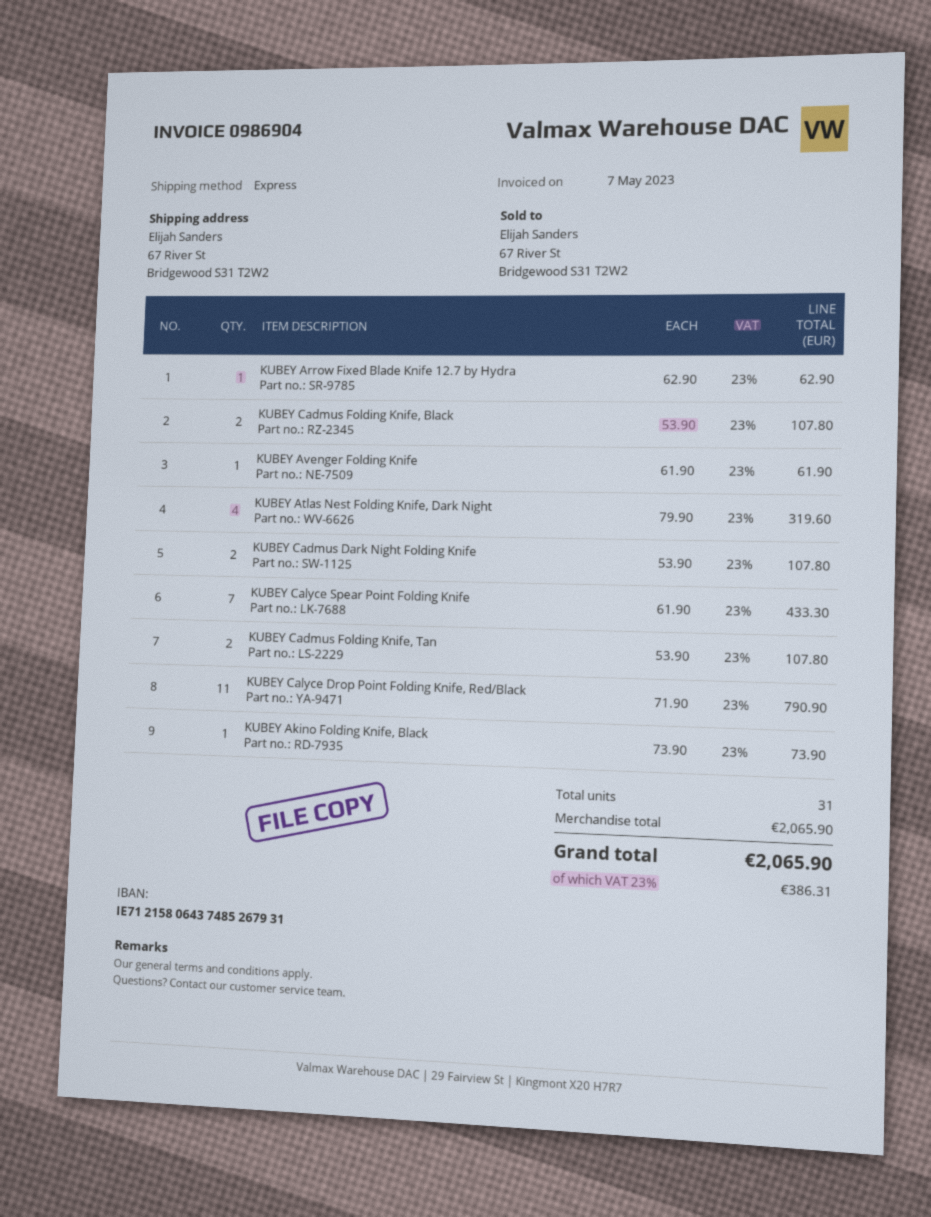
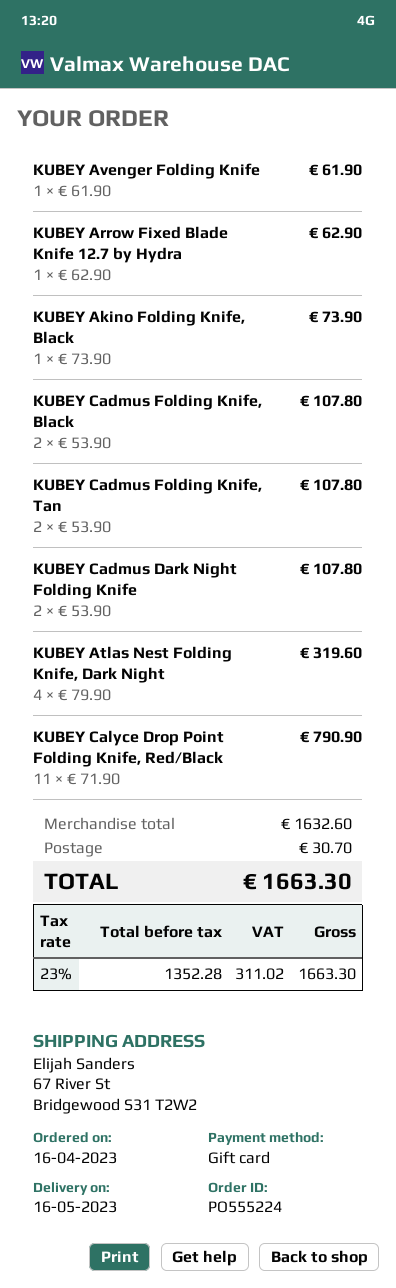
KUBEY Calyce Spear Point Folding Knife: 7 x 61.90 = 433.30 -> none
subtotal: 2065.90 -> 1632.60
shipping: none -> 30.70
tax: 23% = 386.31 -> 23% = 311.02
total: 2065.90 -> 1663.30

